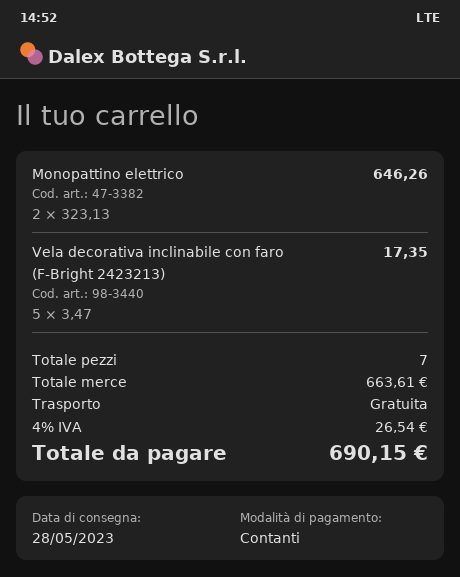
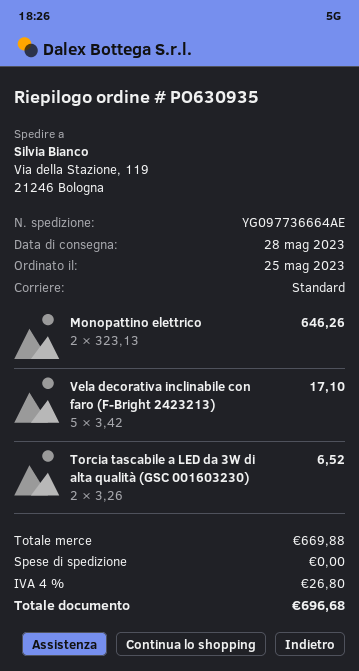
Vela decorativa inclinabile con faro (F-Bright 2423213): 5 x 3.47 = 17.35 -> 5 x 3.42 = 17.10
Torcia tascabile a LED da 3W di alta qualità (GSC 001603230): none -> 2 x 3.26 = 6.52
subtotal: 663.61 -> 669.88
tax: 4% = 26.54 -> 4% = 26.80
total: 690.15 -> 696.68

